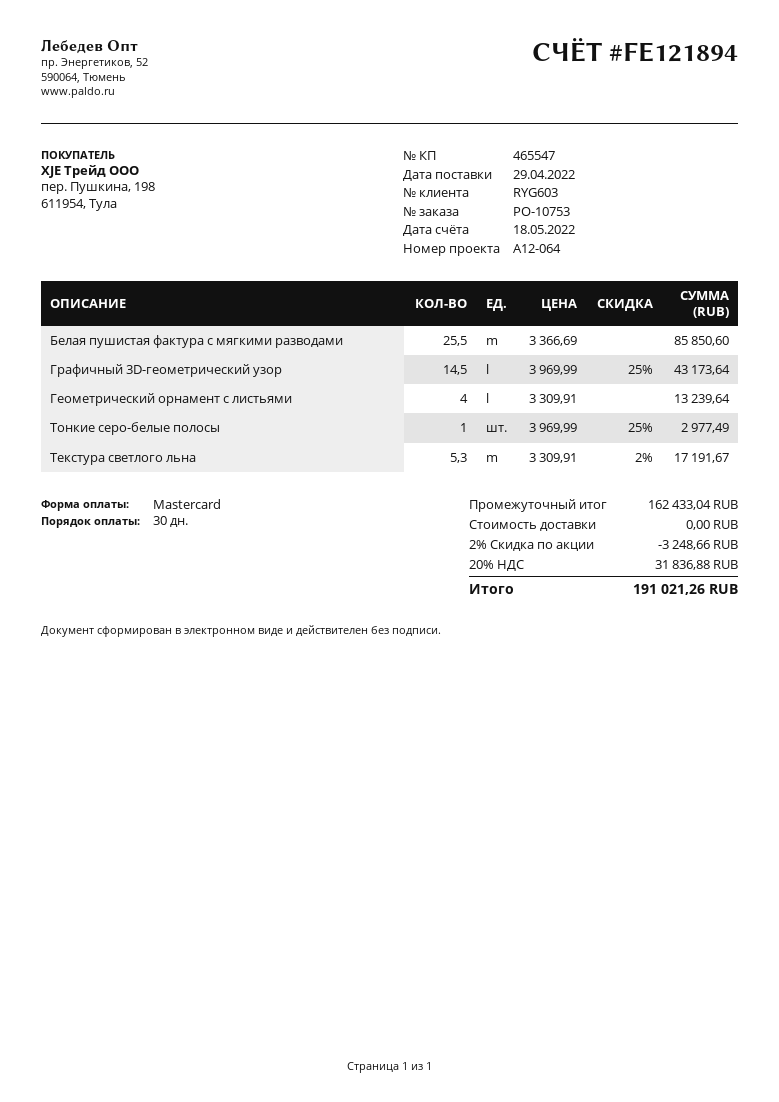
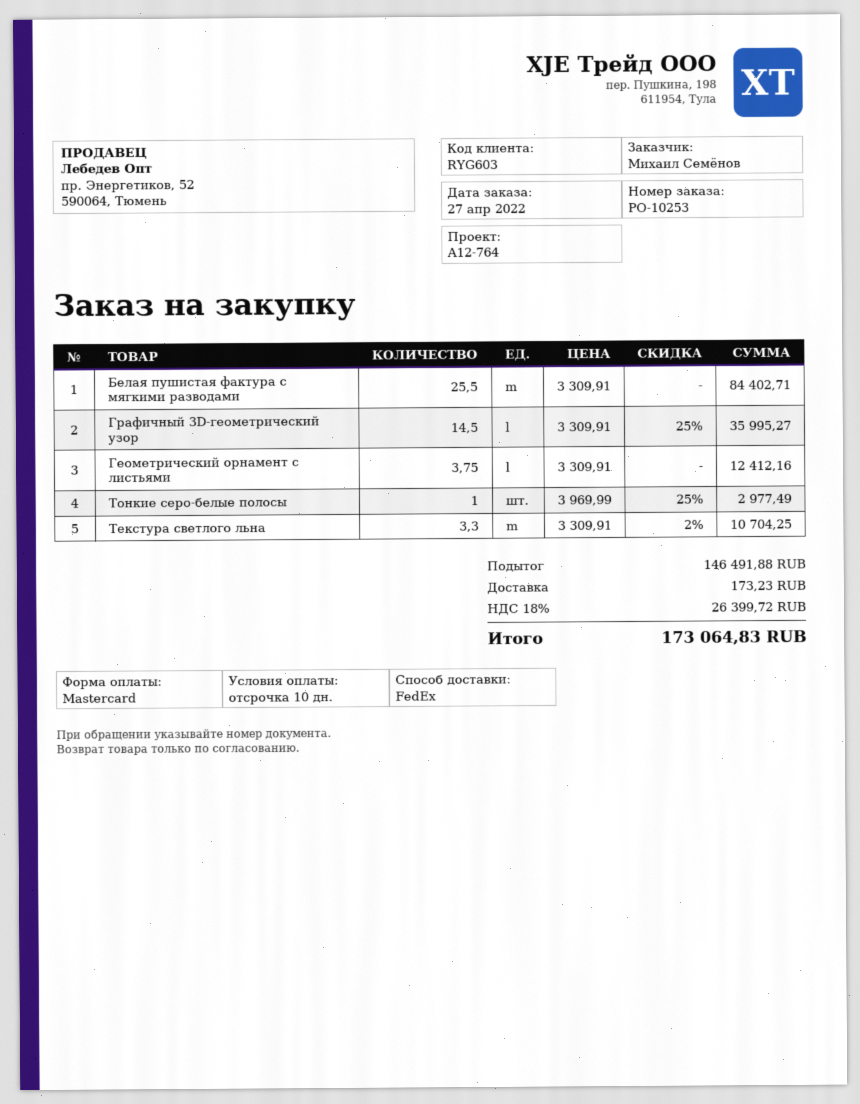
order number: PO-10753 -> PO-10253
payment terms: 30 days -> 10 days
reference: A12-064 -> A12-764
Белая пушистая фактура с мягкими разводами: 25.5 x 3366.69 = 85850.60 -> 25.5 x 3309.91 = 84402.71
Графичный 3D-геометрический узор: 14.5 x 3969.99 - 25% = 43173.64 -> 14.5 x 3309.91 - 25% = 35995.27
Геометрический орнамент с листьями: 4 x 3309.91 = 13239.64 -> 3.75 x 3309.91 = 12412.16
Текстура светлого льна: 5.3 x 3309.91 - 2% = 17191.67 -> 3.3 x 3309.91 - 2% = 10704.25
subtotal: 162433.04 -> 146491.88
discount: 2% = 3248.66 -> none
shipping: 0.00 -> 173.23
tax: 20% = 31836.88 -> 18% = 26399.72
total: 191021.26 -> 173064.83

